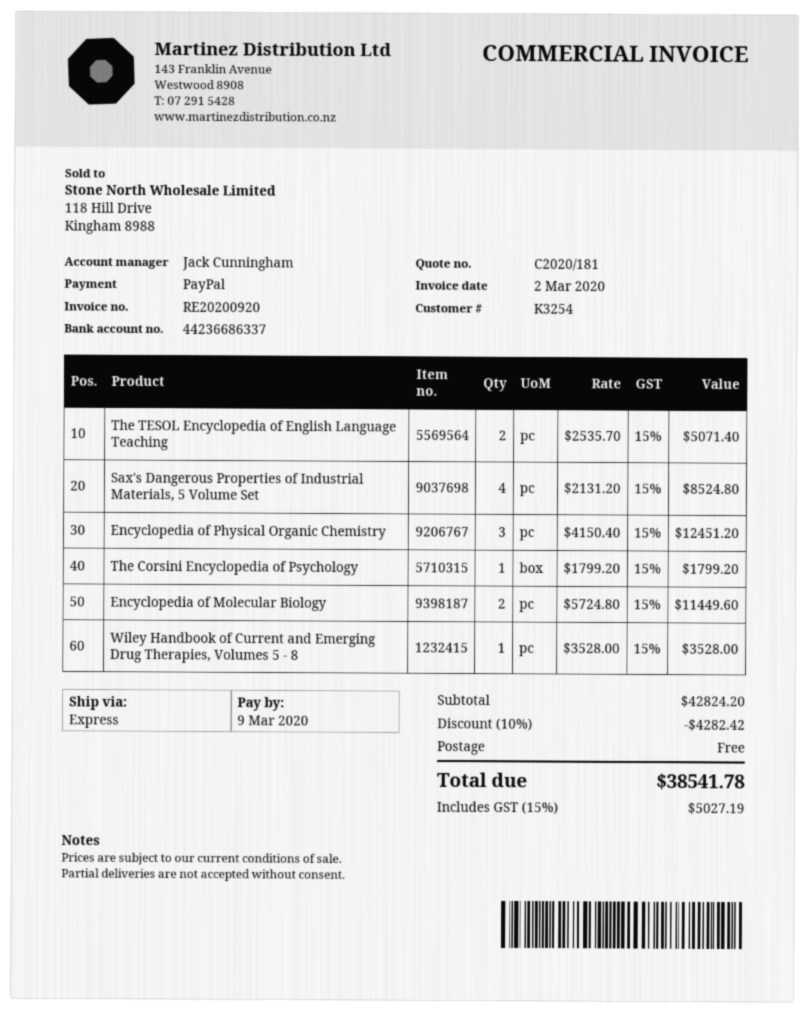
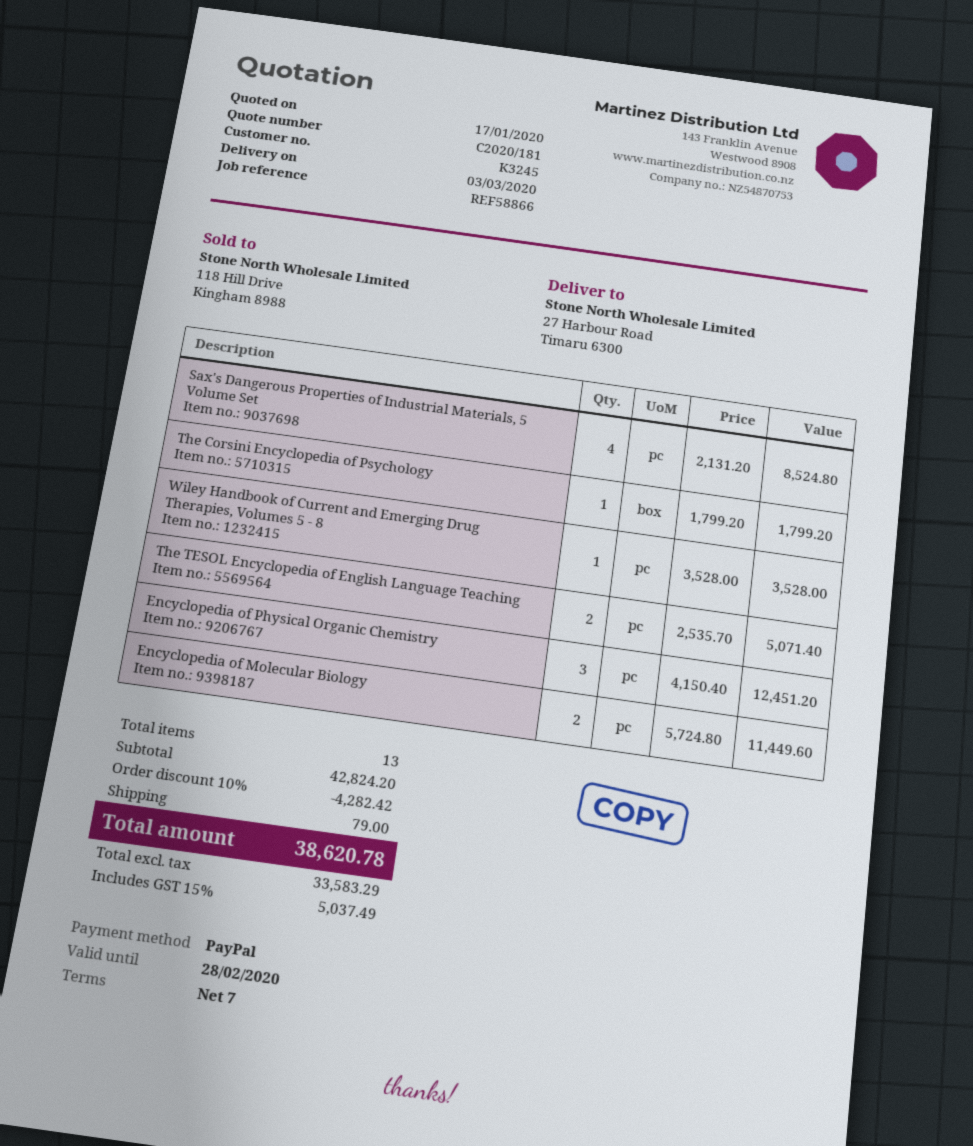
customer number: K3254 -> K3245
shipping: 0.00 -> 79.00
tax: 15% = 5027.19 -> 15% = 5037.49
total: 38541.78 -> 38620.78

